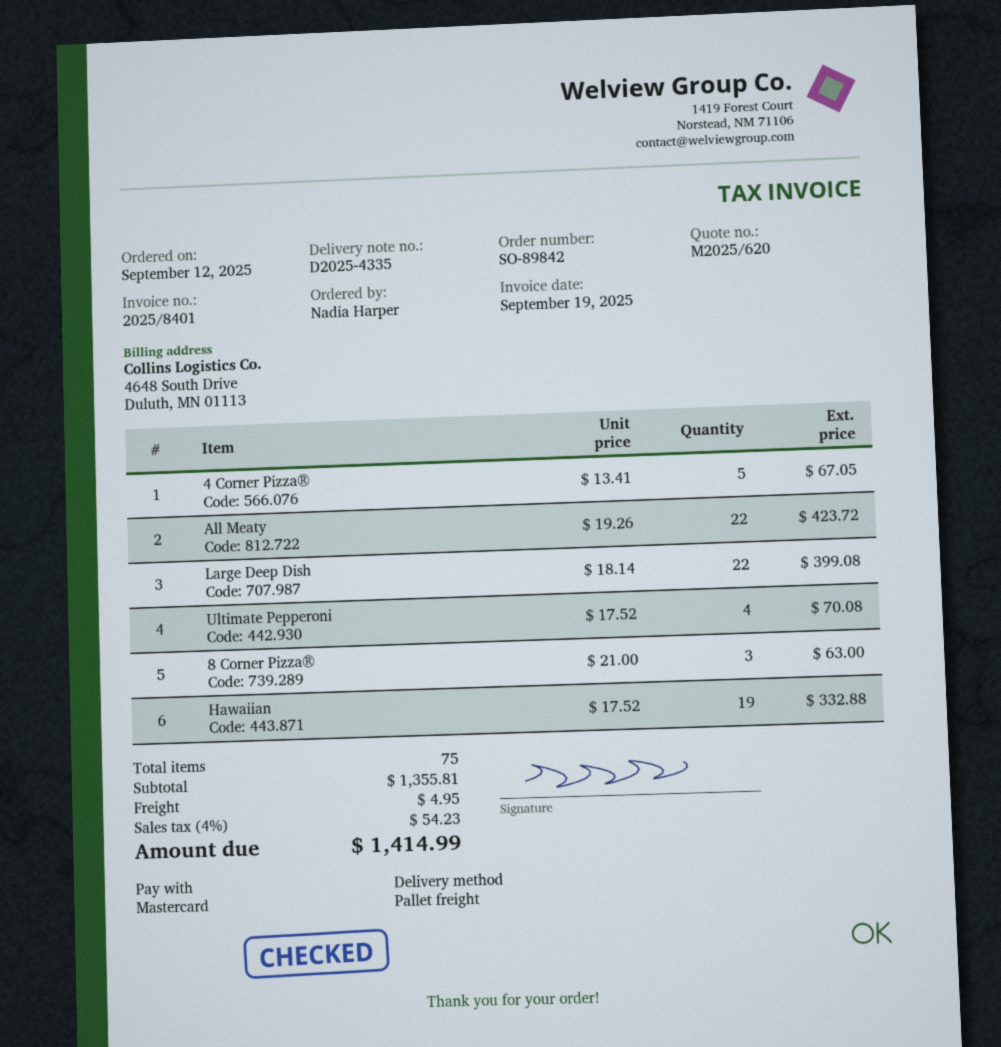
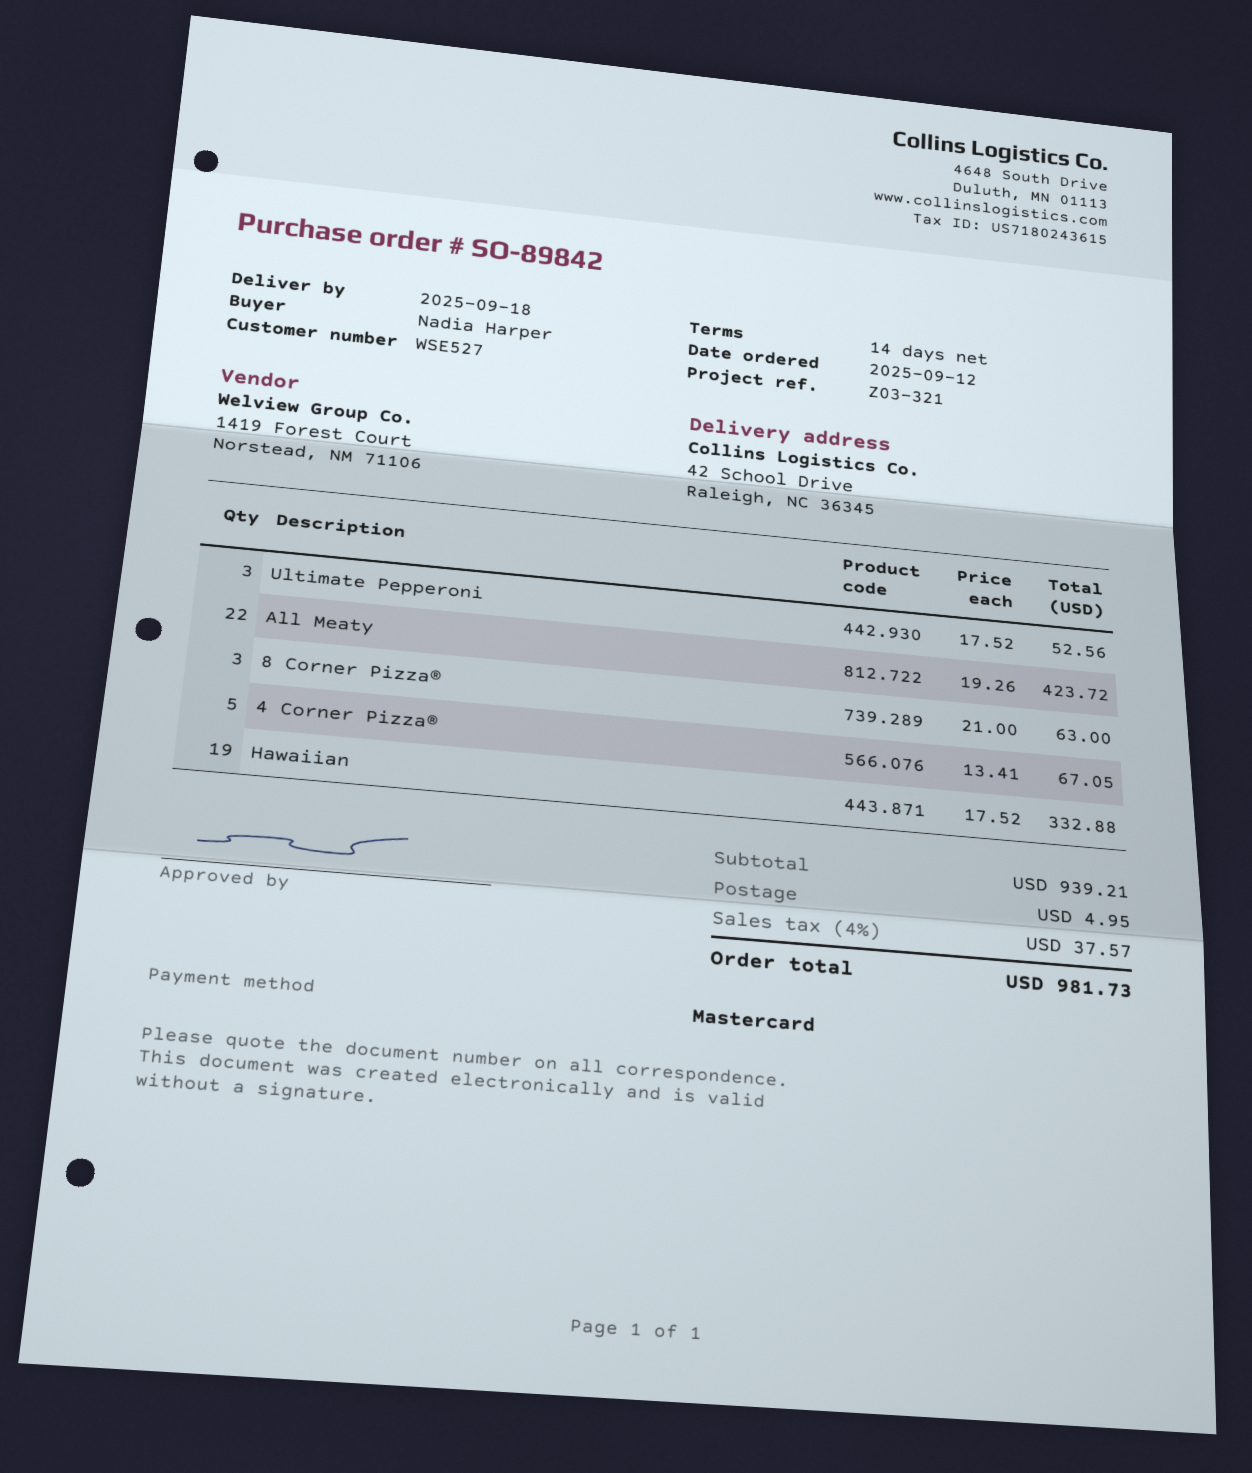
Large Deep Dish: 22 x 18.14 = 399.08 -> none
Ultimate Pepperoni: 4 x 17.52 = 70.08 -> 3 x 17.52 = 52.56
subtotal: 1355.81 -> 939.21
tax: 4% = 54.23 -> 4% = 37.57
total: 1414.99 -> 981.73

